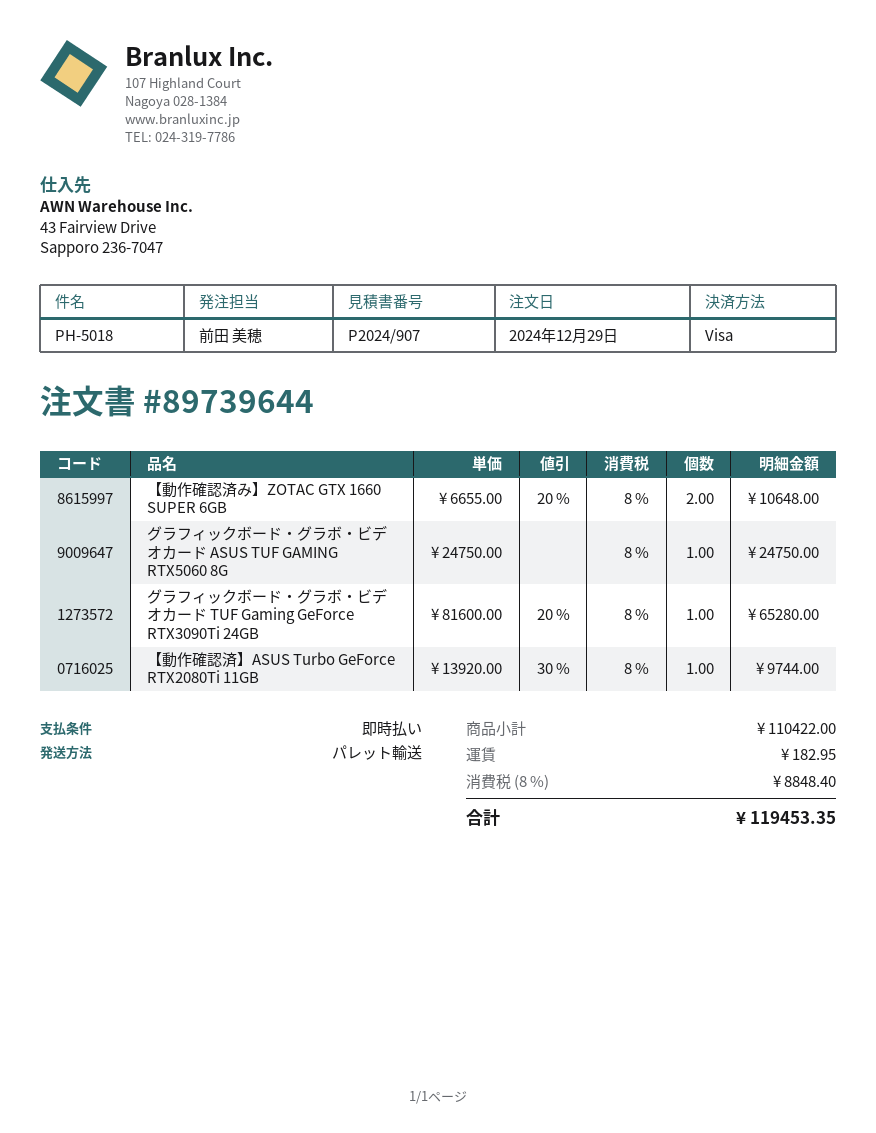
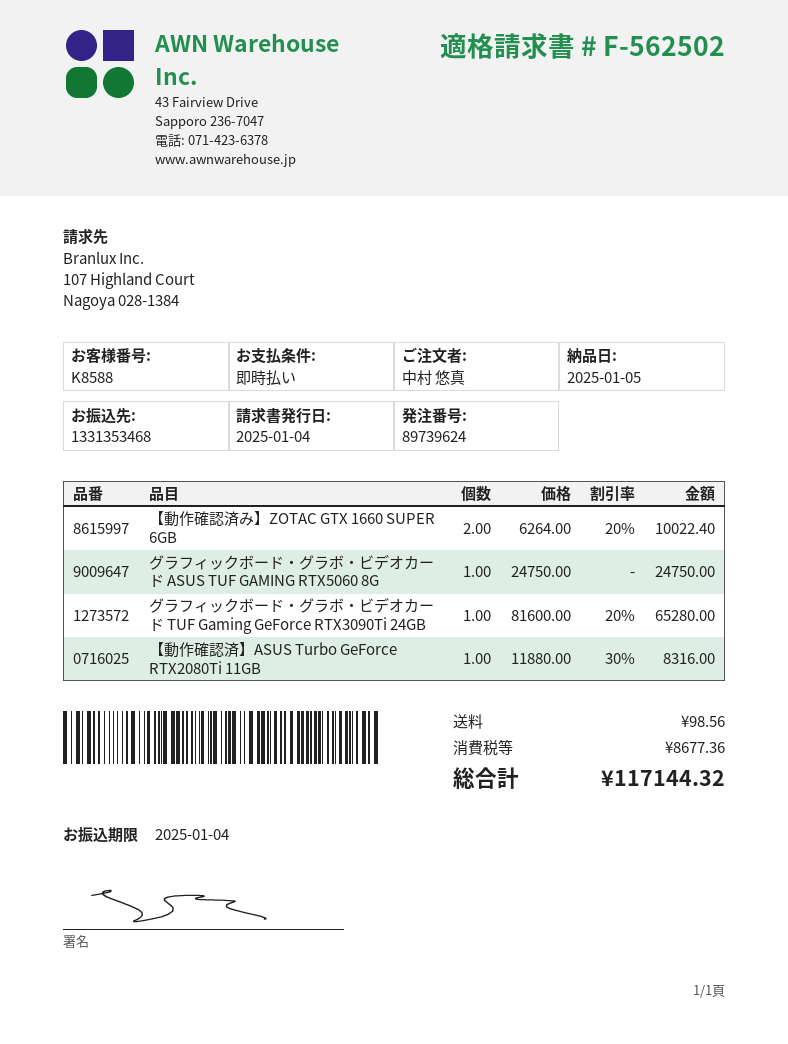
order number: 89739644 -> 89739624
ordered by: 前田 美穂 -> 中村 悠真
【動作確認済み】ZOTAC GTX 1660 SUPER 6GB: 2 x 6655.00 - 20% = 10648.00 -> 2 x 6264.00 - 20% = 10022.40
【動作確認済】ASUS Turbo GeForce RTX2080Ti 11GB: 1 x 13920.00 - 30% = 9744.00 -> 1 x 11880.00 - 30% = 8316.00
shipping: 182.95 -> 98.56
tax: 8848.40 -> 8677.36
total: 119453.35 -> 117144.32

